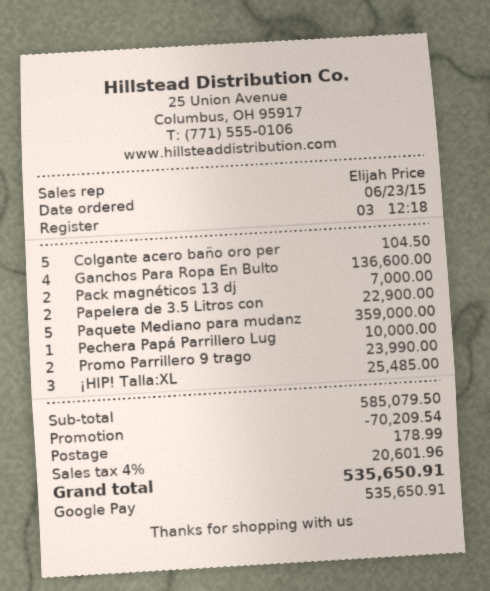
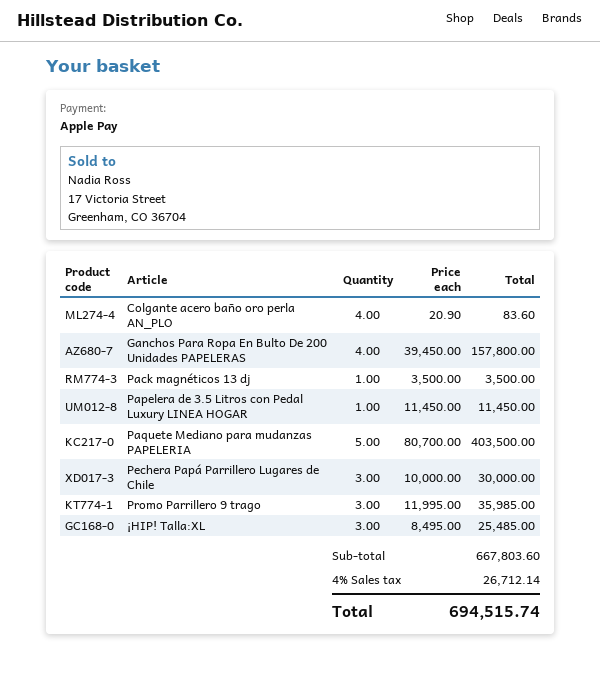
payment method: Google Pay -> Apple Pay
Colgante acero baño oro per: 5 for 104.50 -> 4 for 83.60
Ganchos Para Ropa En Bulto: 4 for 136600.00 -> 4 for 157800.00
Pack magnéticos 13 dj: 2 for 7000.00 -> 1 for 3500.00
Papelera de 3.5 Litros con: 2 for 22900.00 -> 1 for 11450.00
Paquete Mediano para mudanz: 5 for 359000.00 -> 5 for 403500.00
Pechera Papá Parrillero Lug: 1 for 10000.00 -> 3 for 30000.00
Promo Parrillero 9 trago: 2 for 23990.00 -> 3 for 35985.00
subtotal: 585079.50 -> 667803.60
discount: 70209.54 -> none
shipping: 178.99 -> none
tax: 4% = 20601.96 -> 4% = 26712.14
total: 535650.91 -> 694515.74

